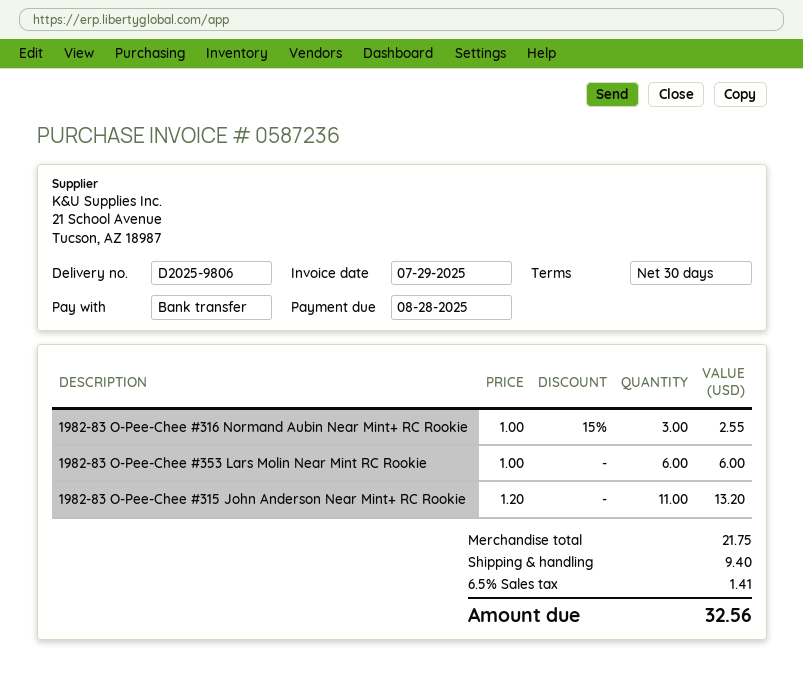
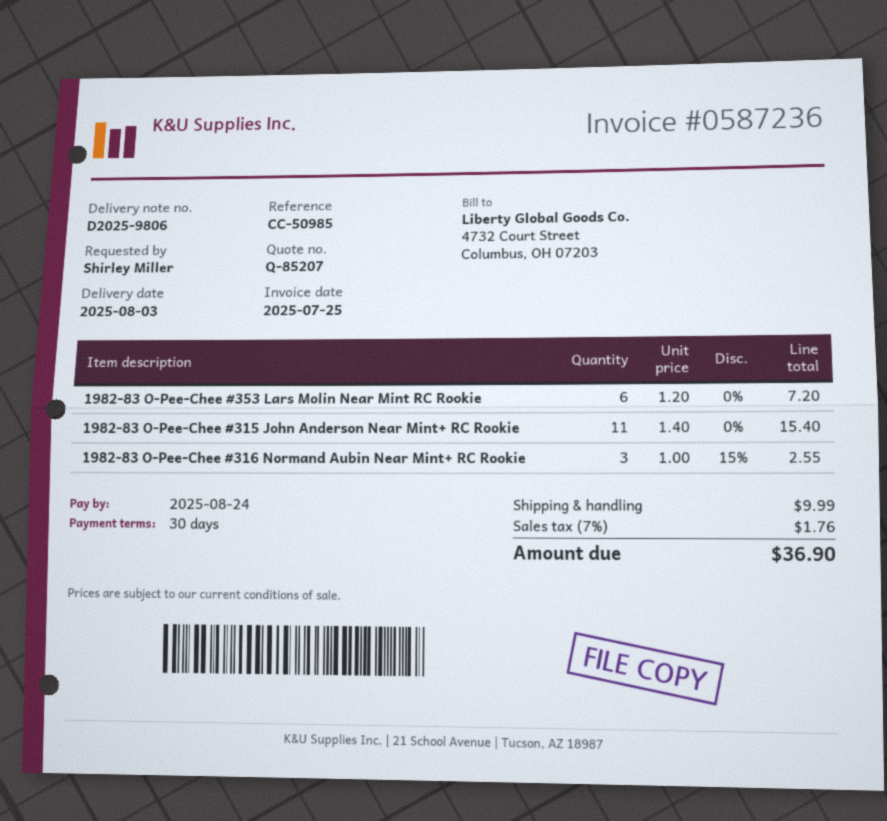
invoice date: 2025-07-29 -> 2025-07-25
due date: 2025-08-28 -> 2025-08-24
1982-83 O-Pee-Chee #353 Lars Molin Near Mint RC Rookie: 6 x 1.00 = 6.00 -> 6 x 1.20 = 7.20
1982-83 O-Pee-Chee #315 John Anderson Near Mint+ RC Rookie: 11 x 1.20 = 13.20 -> 11 x 1.40 = 15.40
shipping: 9.40 -> 9.99
tax: 6.5% = 1.41 -> 7% = 1.76
total: 32.56 -> 36.90

